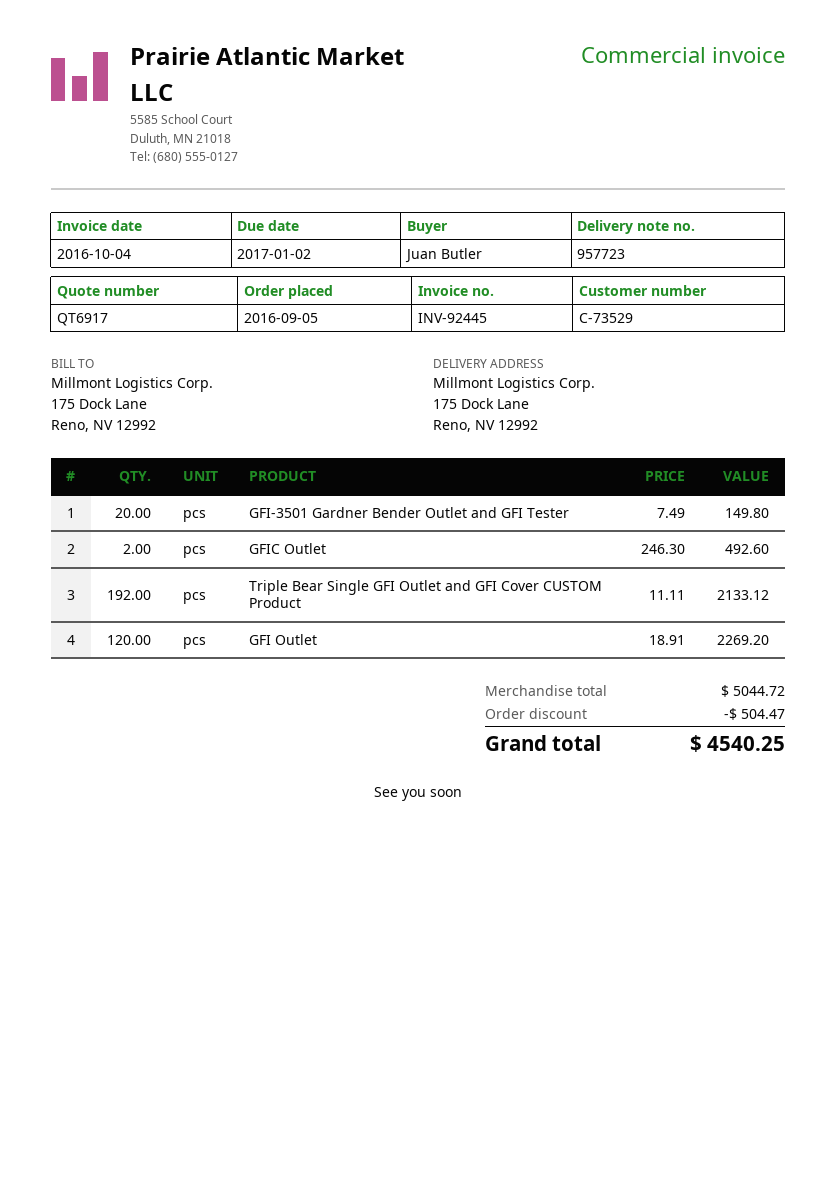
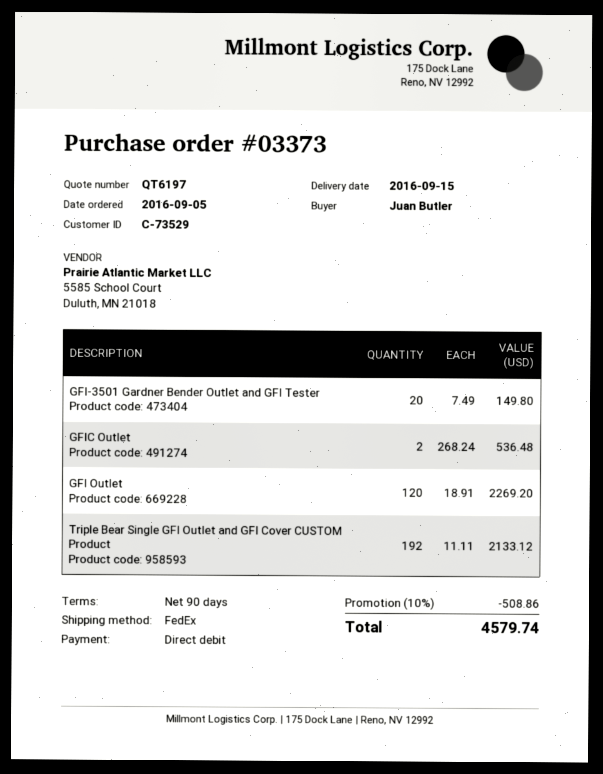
quote number: QT6917 -> QT6197
GFIC Outlet: 2 x 246.30 = 492.60 -> 2 x 268.24 = 536.48
discount: 504.47 -> 508.86
total: 4540.25 -> 4579.74

